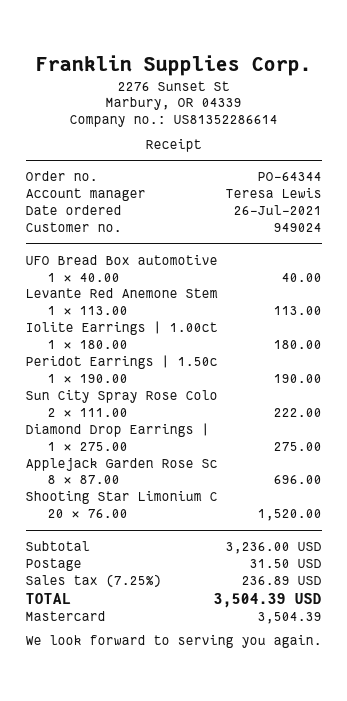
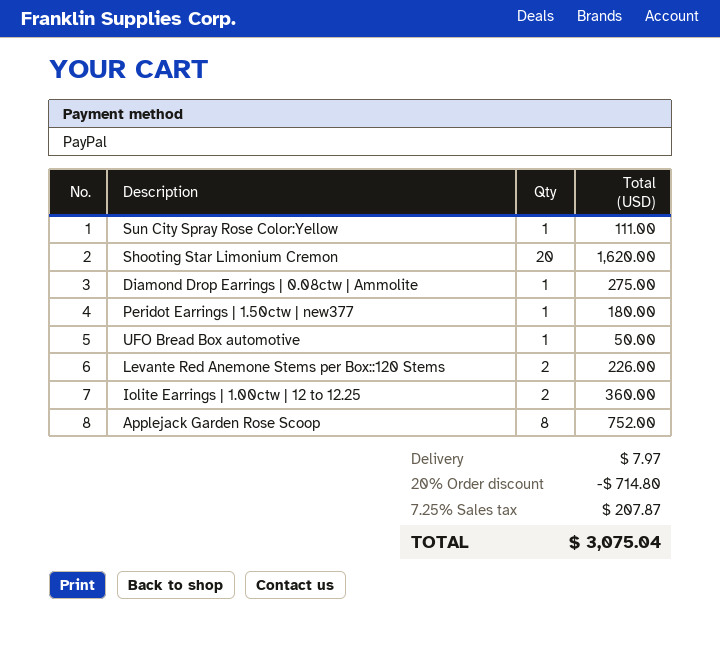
payment method: Mastercard -> PayPal
UFO Bread Box automotive: 1 for 40.00 -> 1 for 50.00
Levante Red Anemone Stem: 1 for 113.00 -> 2 for 226.00
Iolite Earrings | 1.00ct: 1 for 180.00 -> 2 for 360.00
Peridot Earrings | 1.50c: 1 for 190.00 -> 1 for 180.00
Sun City Spray Rose Colo: 2 for 222.00 -> 1 for 111.00
Applejack Garden Rose Sc: 8 for 696.00 -> 8 for 752.00
Shooting Star Limonium C: 20 for 1520.00 -> 20 for 1620.00
discount: none -> 20% = 714.80
shipping: 31.50 -> 7.97
tax: 7.25% = 236.89 -> 7.25% = 207.87
total: 3504.39 -> 3075.04

